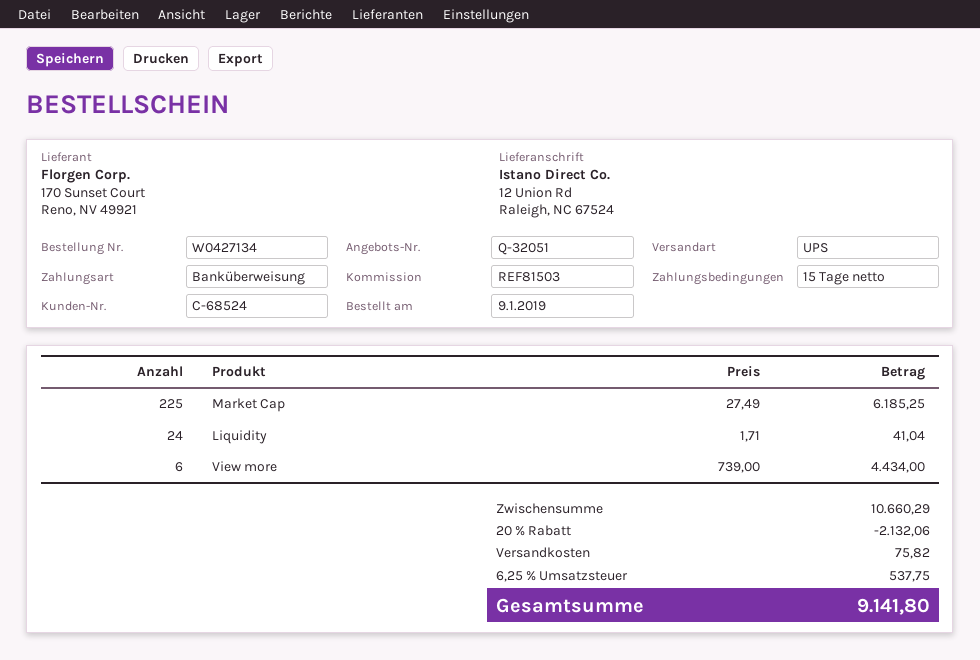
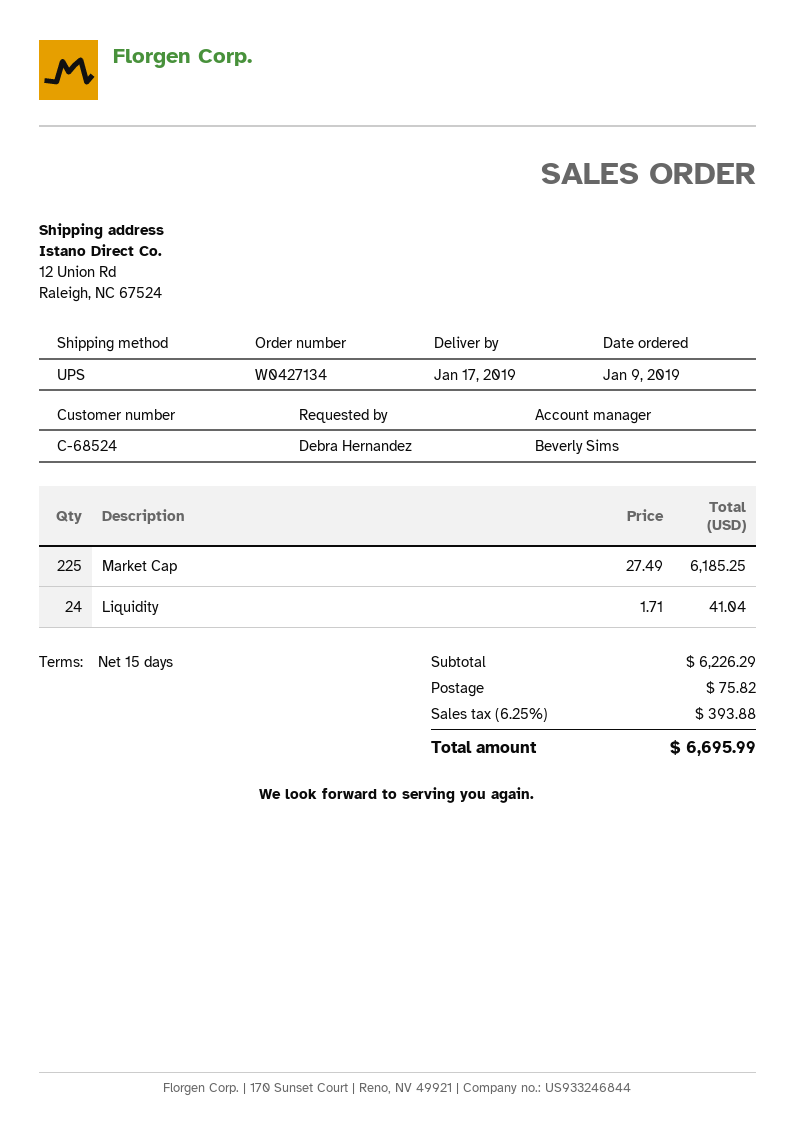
View more: 6 x 739.00 = 4434.00 -> none
subtotal: 10660.29 -> 6226.29
discount: 20% = 2132.06 -> none
tax: 6.25% = 537.75 -> 6.25% = 393.88
total: 9141.80 -> 6695.99

